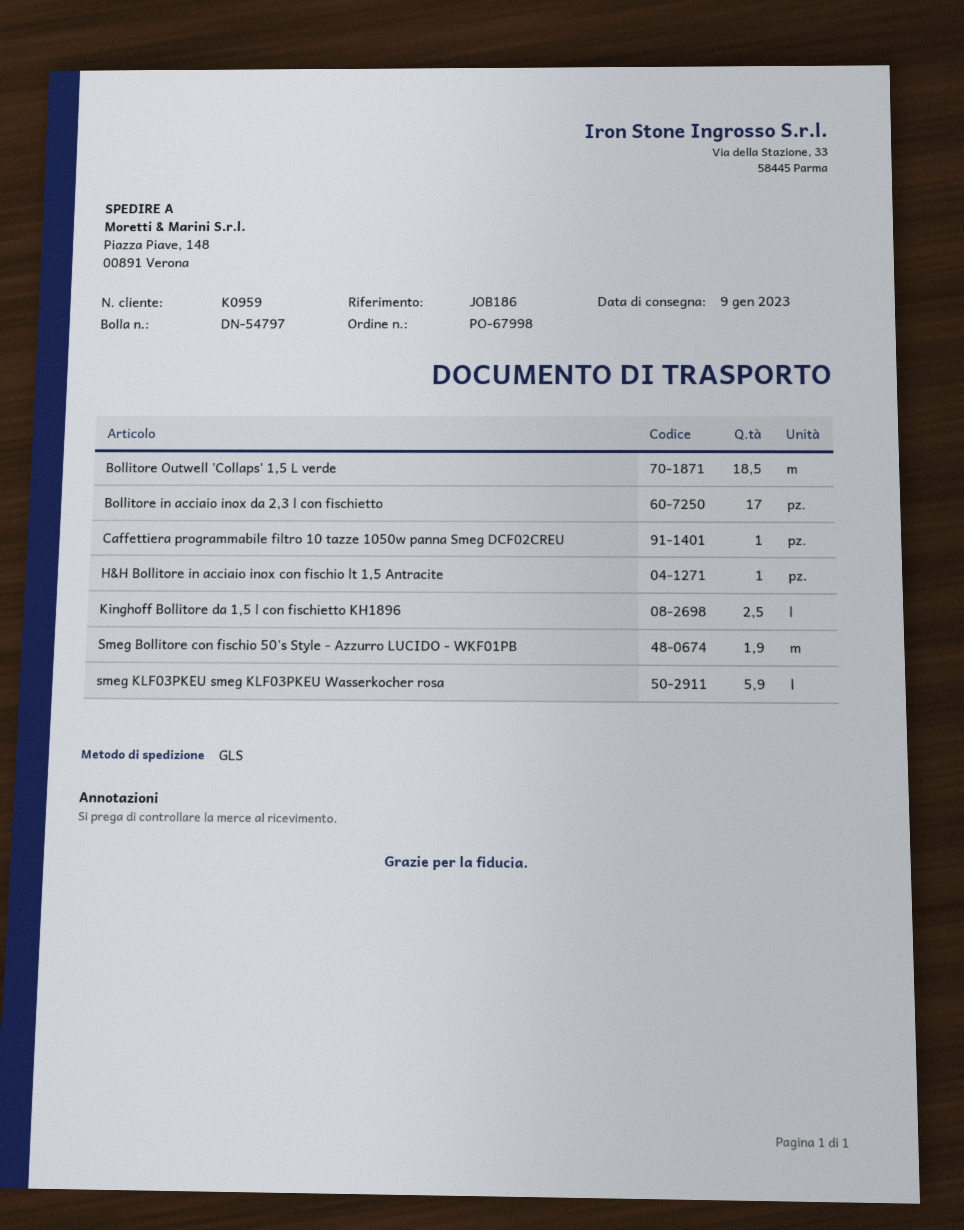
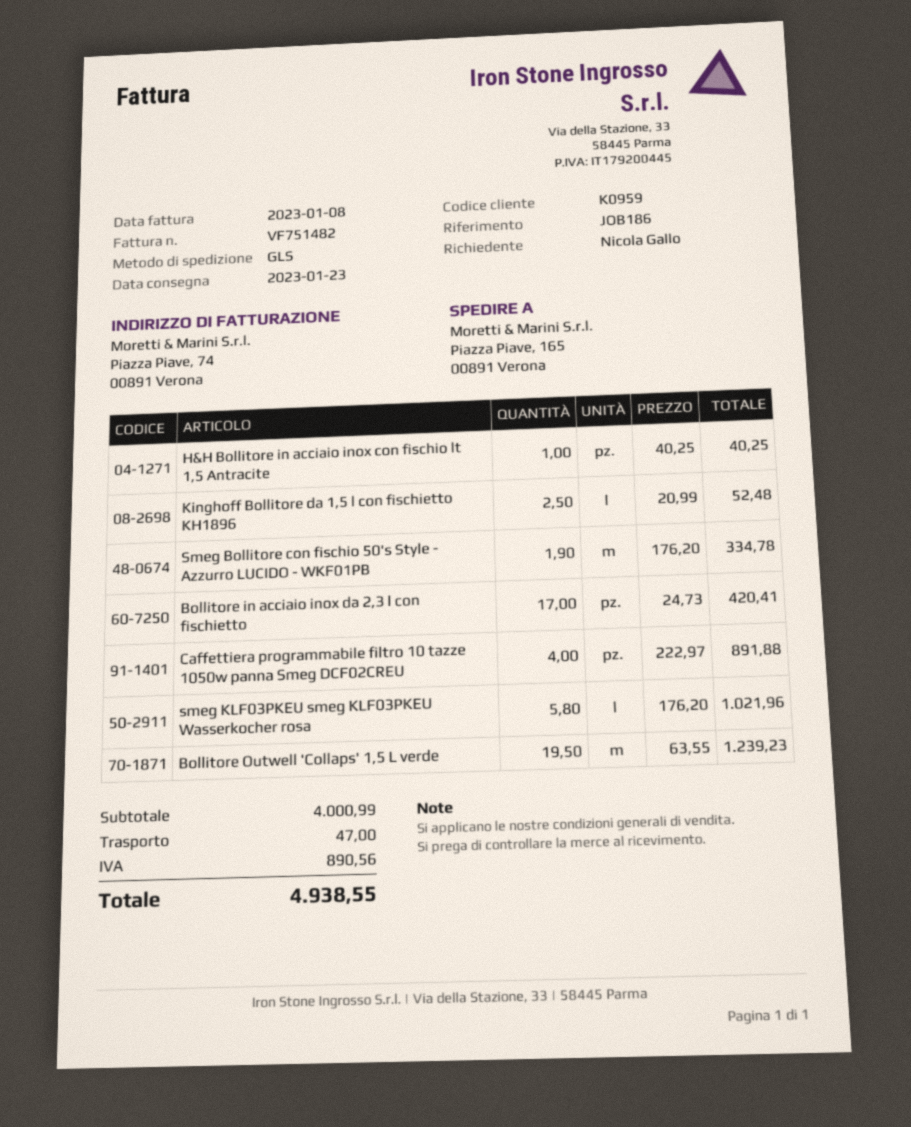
delivery date: 2023-01-09 -> 2023-01-23
ship to: Piazza Piave, 148, 00891 Verona -> Piazza Piave, 165, 00891 Verona
Bollitore Outwell 'Collaps' 1,5 L verde: 18.5 -> 19.5
Caffettiera programmabile filtro 10 tazze 1050w panna Smeg DCF02CREU: 1 -> 4
smeg KLF03PKEU smeg KLF03PKEU Wasserkocher rosa: 5.9 -> 5.8

